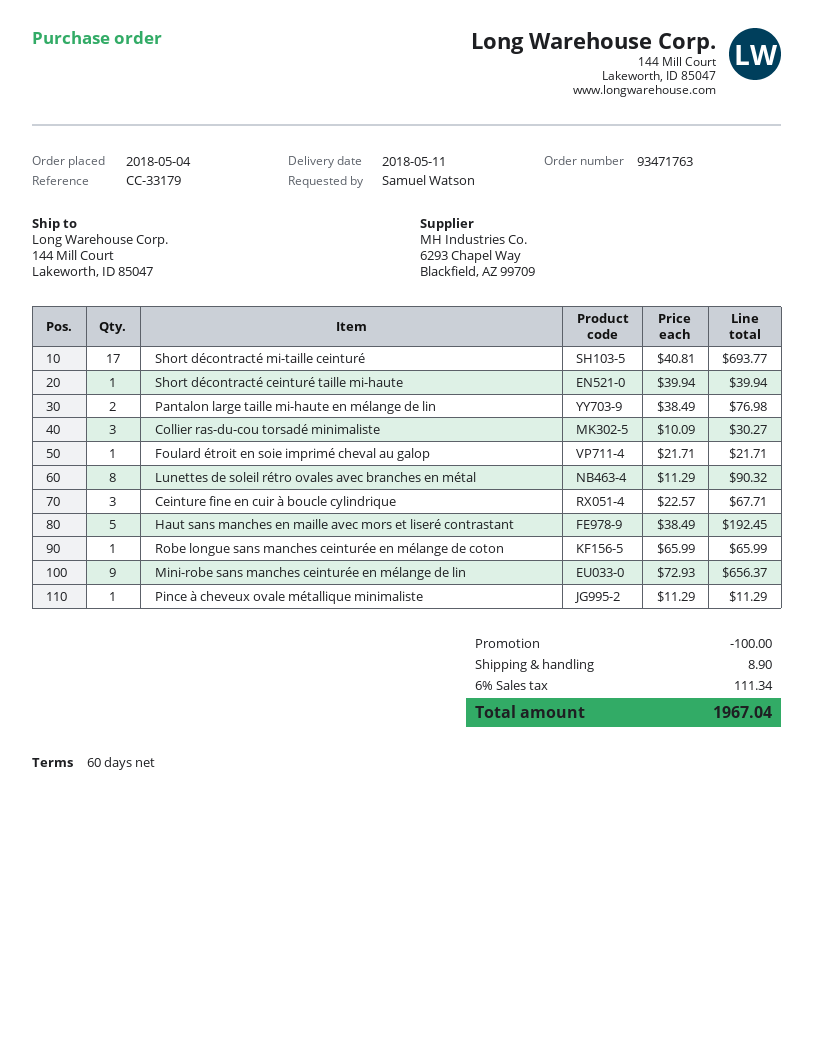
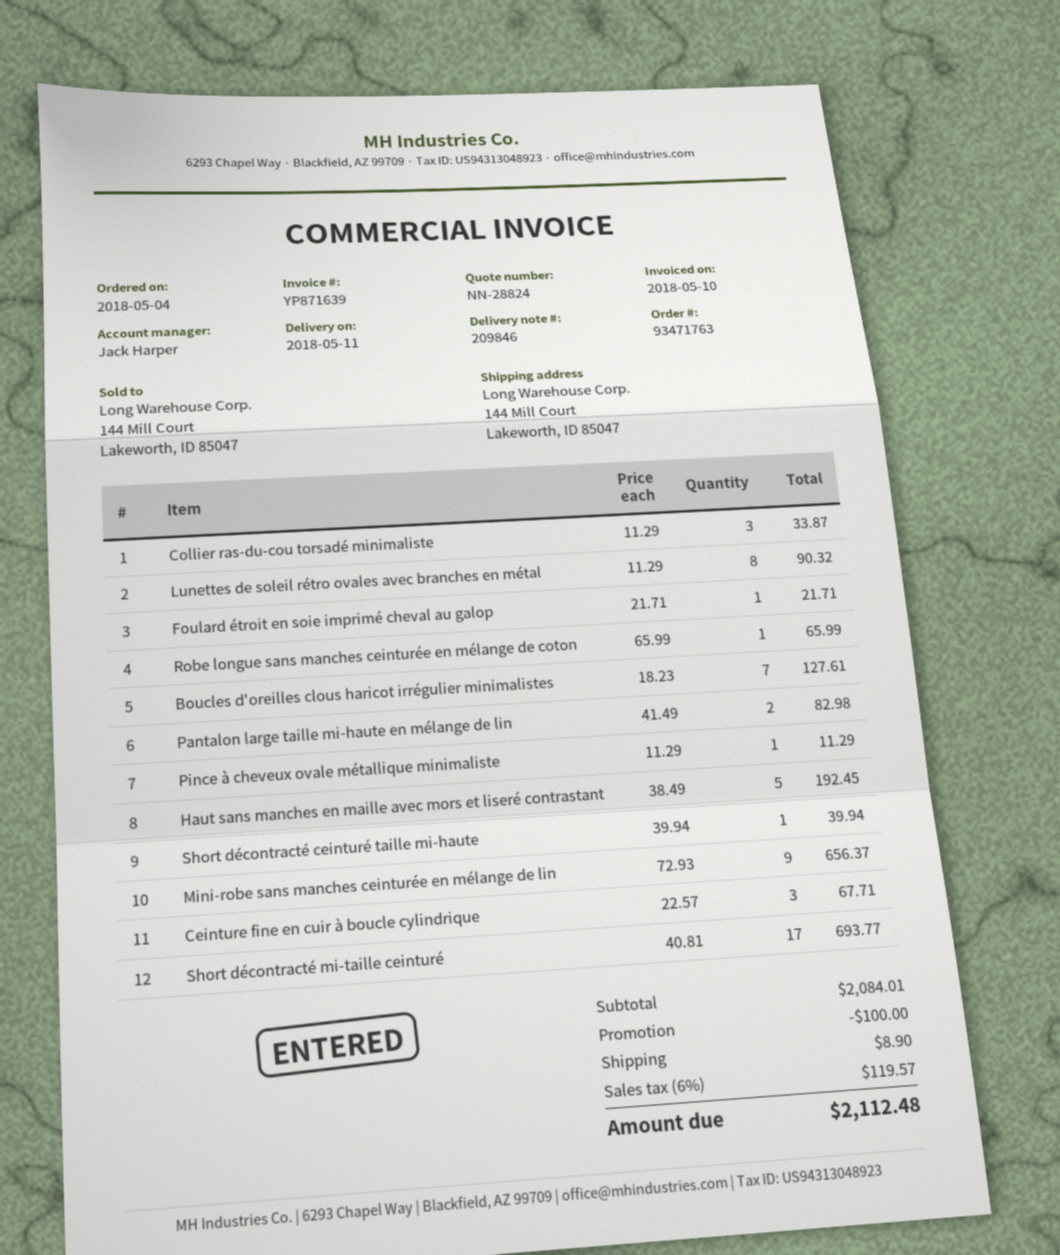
Pantalon large taille mi-haute en mélange de lin: 2 x 38.49 = 76.98 -> 2 x 41.49 = 82.98
Collier ras-du-cou torsadé minimaliste: 3 x 10.09 = 30.27 -> 3 x 11.29 = 33.87
Boucles d'oreilles clous haricot irrégulier minimalistes: none -> 7 x 18.23 = 127.61
tax: 6% = 111.34 -> 6% = 119.57
total: 1967.04 -> 2112.48

